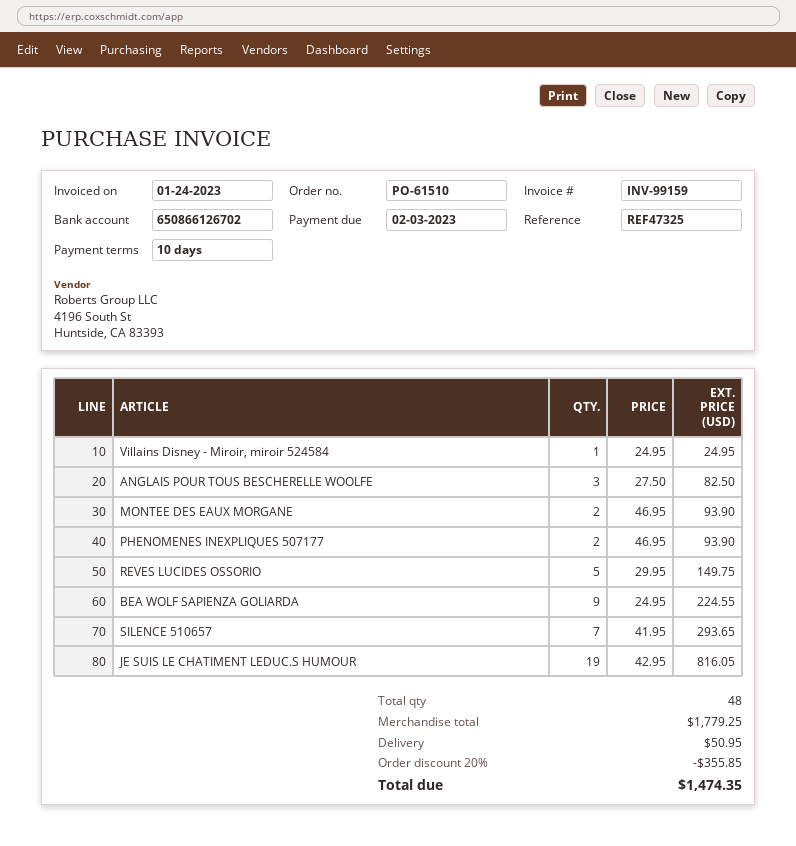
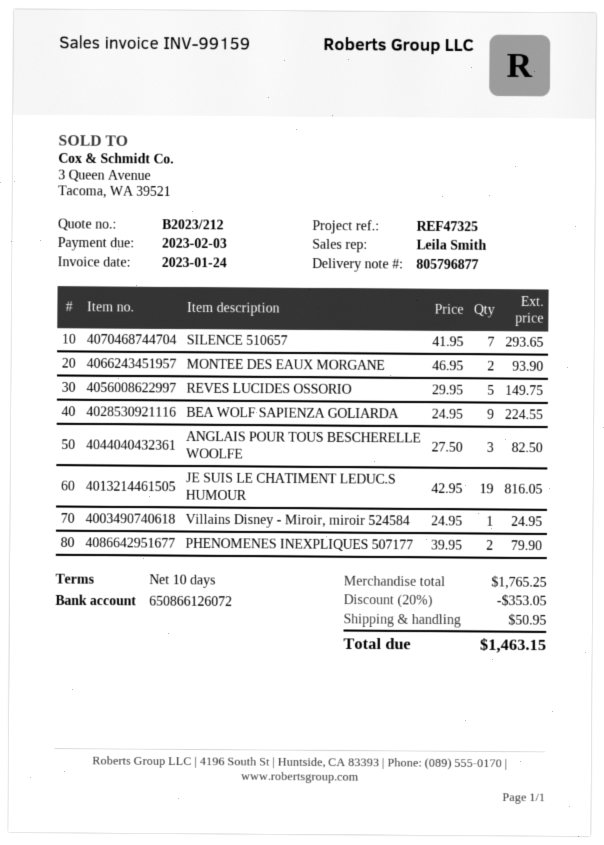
bank account: 650866126702 -> 650866126072
PHENOMENES INEXPLIQUES 507177: 2 x 46.95 = 93.90 -> 2 x 39.95 = 79.90
subtotal: 1779.25 -> 1765.25
discount: 20% = 355.85 -> 20% = 353.05
total: 1474.35 -> 1463.15

